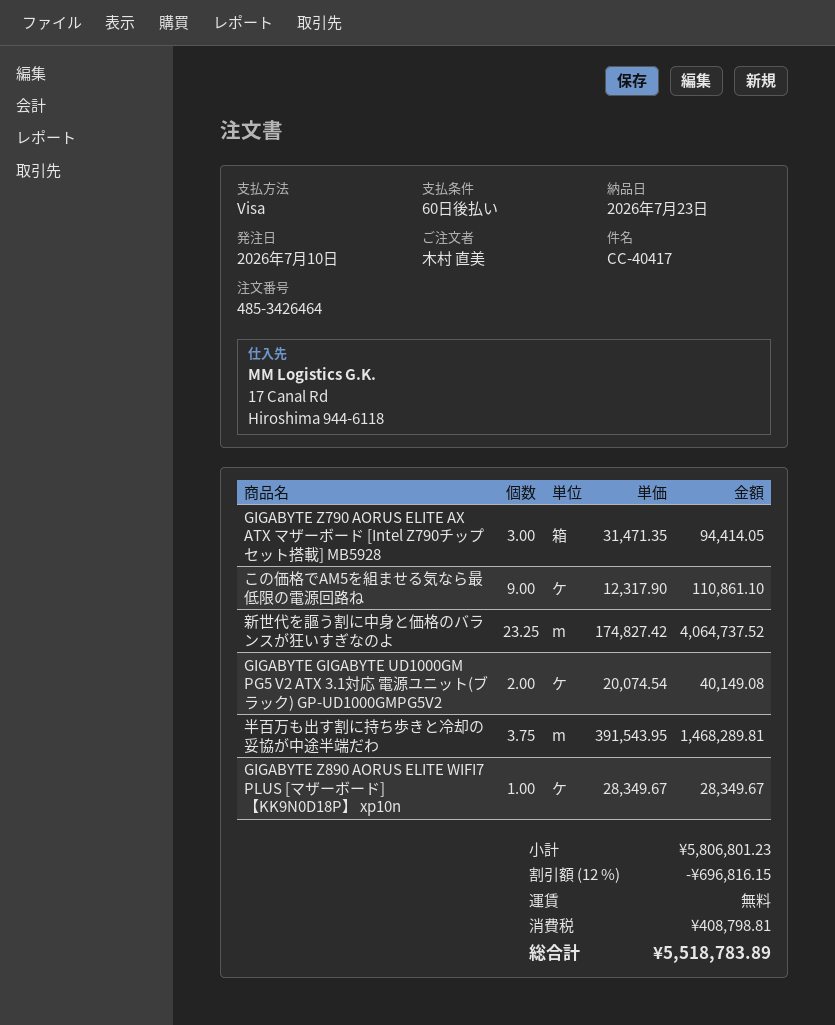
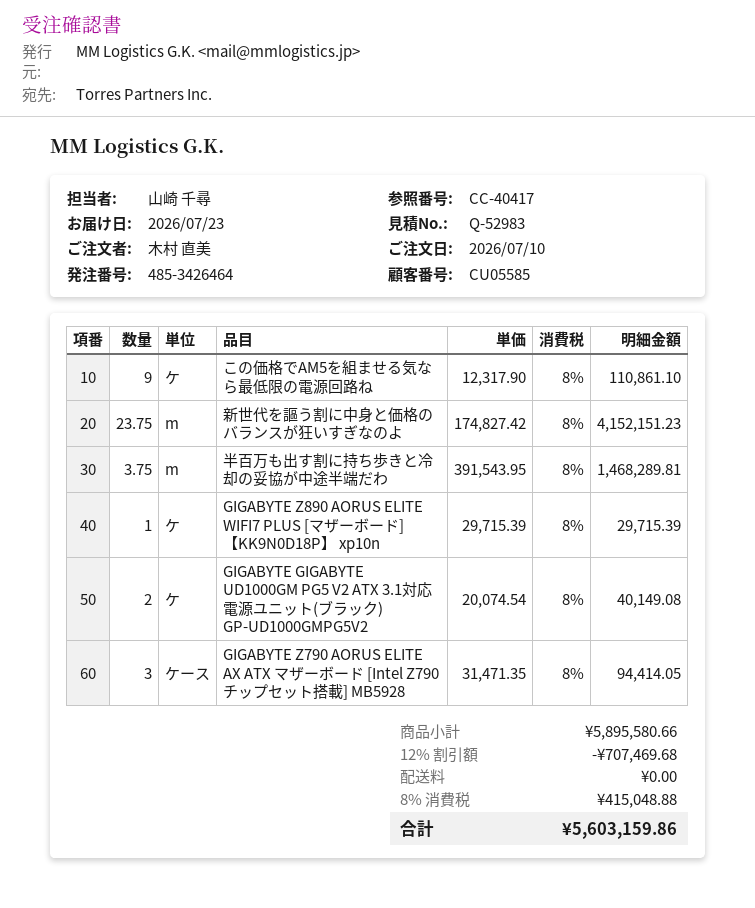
新世代を謳う割に中身と価格のバランスが狂いすぎなのよ: 23.25 x 174827.42 = 4064737.52 -> 23.75 x 174827.42 = 4152151.23
GIGABYTE Z890 AORUS ELITE WIFI7 PLUS [マザーボード] 【KK9N0D18P】 xp10n: 1 x 28349.67 = 28349.67 -> 1 x 29715.39 = 29715.39
subtotal: 5806801.23 -> 5895580.66
discount: 12% = 696816.15 -> 12% = 707469.68
tax: 408798.81 -> 415048.88
total: 5518783.89 -> 5603159.86

